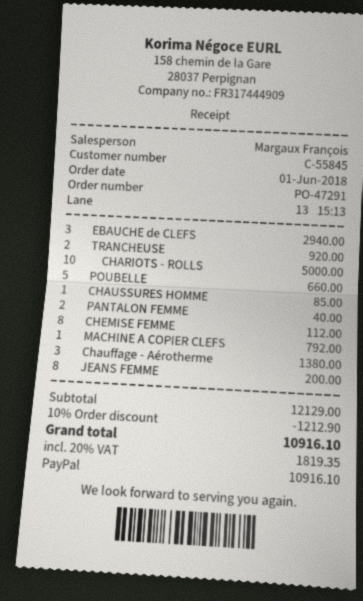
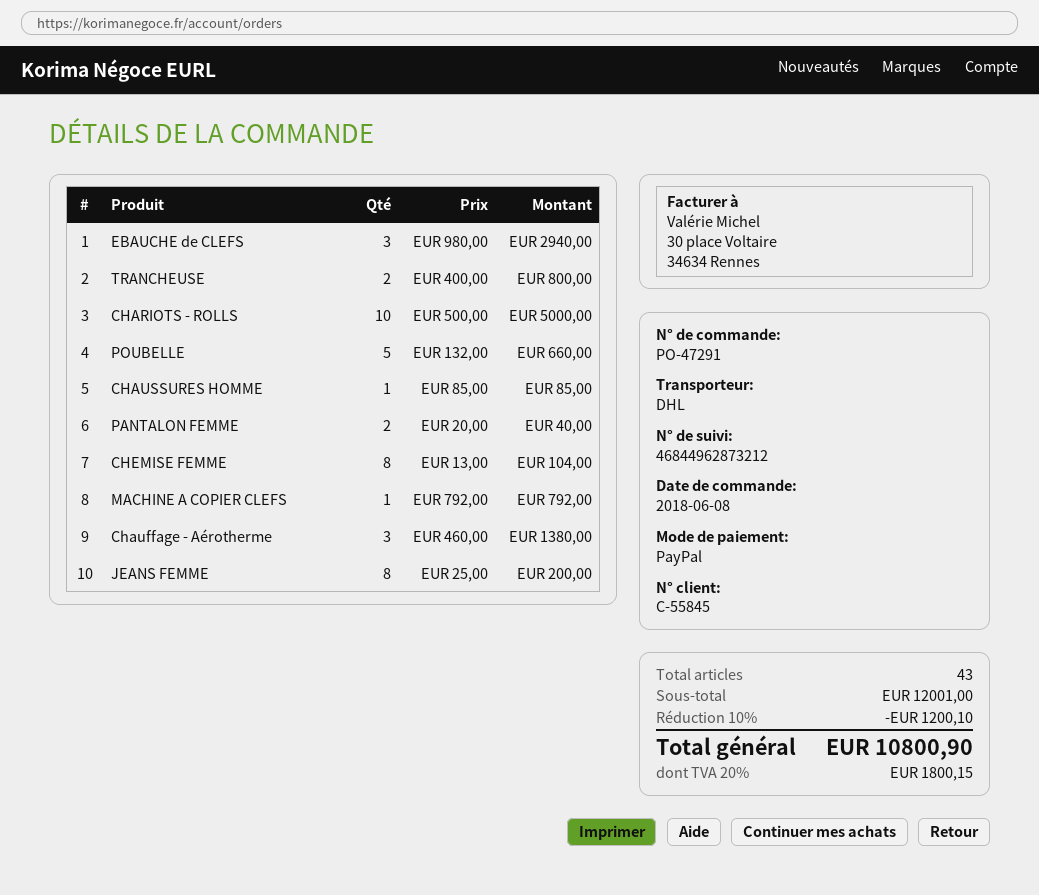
order date: 2018-06-01 -> 2018-06-08
TRANCHEUSE: 2 for 920.00 -> 2 for 800.00
CHEMISE FEMME: 8 for 112.00 -> 8 for 104.00
subtotal: 12129.00 -> 12001.00
discount: 10% = 1212.90 -> 10% = 1200.10
tax: 20% = 1819.35 -> 20% = 1800.15
total: 10916.10 -> 10800.90

